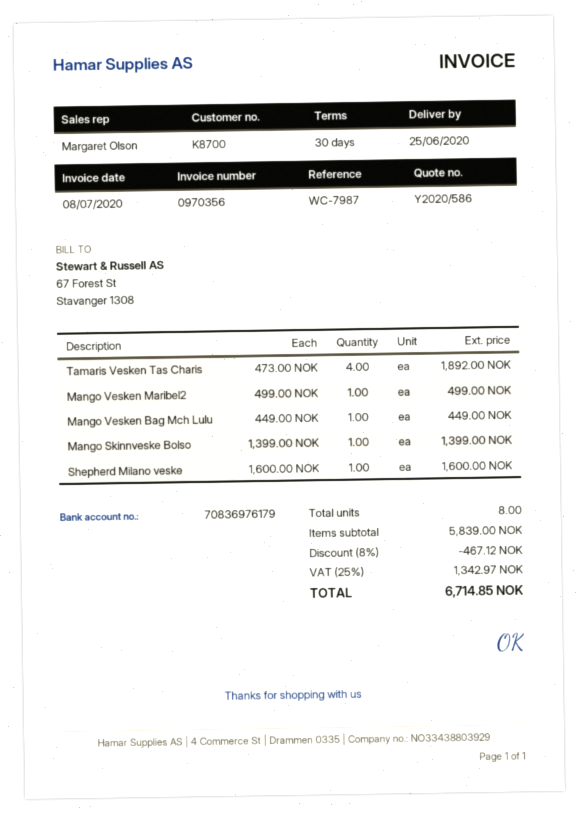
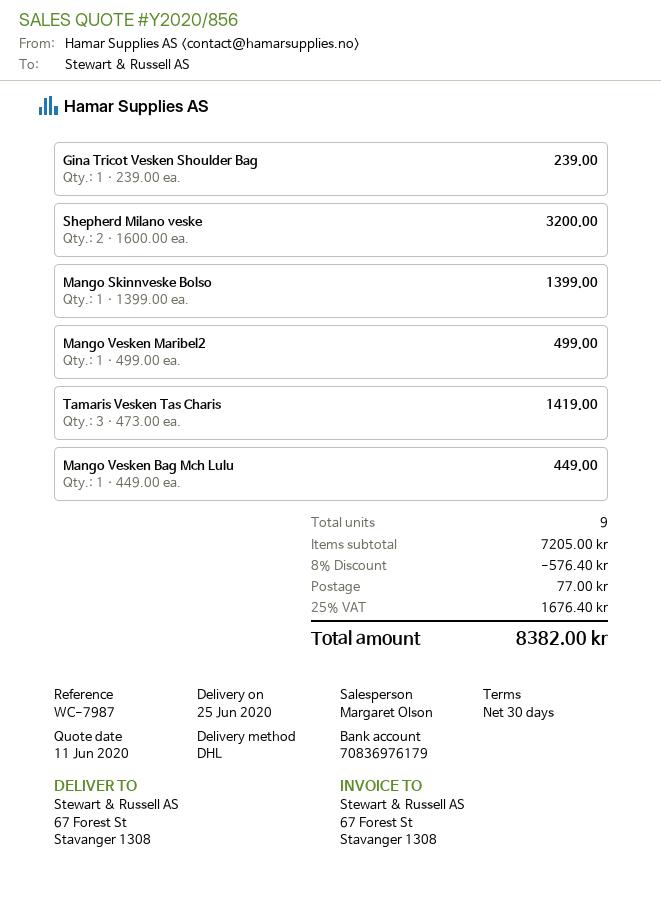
quote number: Y2020/586 -> Y2020/856
Tamaris Vesken Tas Charis: 4 x 473.00 = 1892.00 -> 3 x 473.00 = 1419.00
Shepherd Milano veske: 1 x 1600.00 = 1600.00 -> 2 x 1600.00 = 3200.00
Gina Tricot Vesken Shoulder Bag: none -> 1 x 239.00 = 239.00
total quantity: 8 -> 9
subtotal: 5839.00 -> 7205.00
discount: 8% = 467.12 -> 8% = 576.40
shipping: none -> 77.00
tax: 25% = 1342.97 -> 25% = 1676.40
total: 6714.85 -> 8382.00

